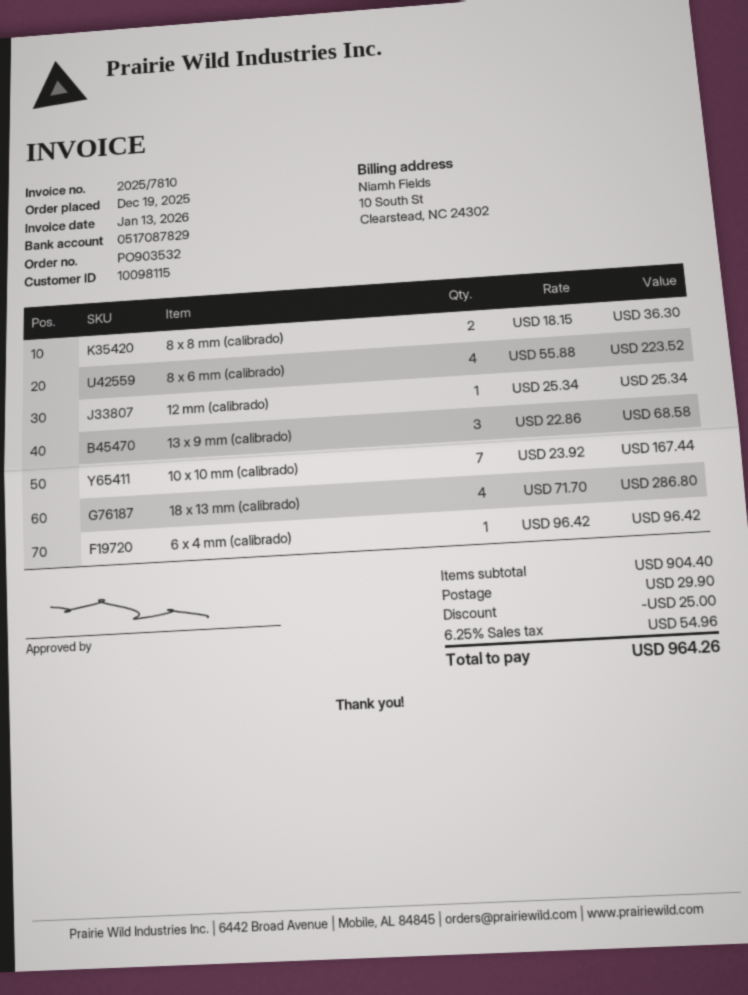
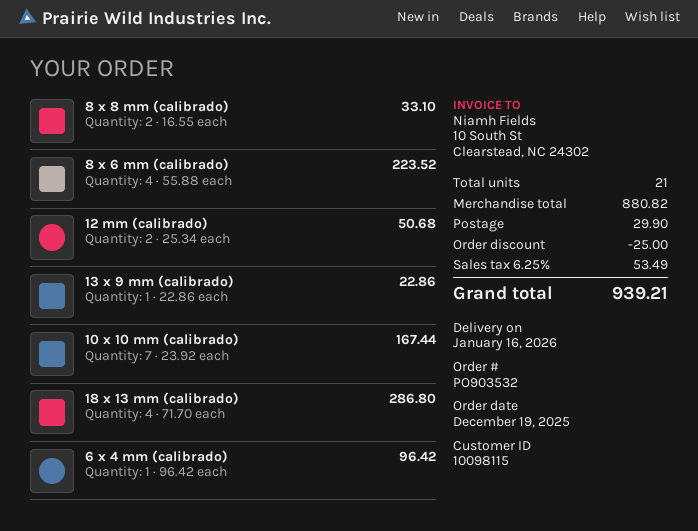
8 x 8 mm (calibrado): 2 x 18.15 = 36.30 -> 2 x 16.55 = 33.10
12 mm (calibrado): 1 x 25.34 = 25.34 -> 2 x 25.34 = 50.68
13 x 9 mm (calibrado): 3 x 22.86 = 68.58 -> 1 x 22.86 = 22.86
subtotal: 904.40 -> 880.82
tax: 6.25% = 54.96 -> 6.25% = 53.49
total: 964.26 -> 939.21

